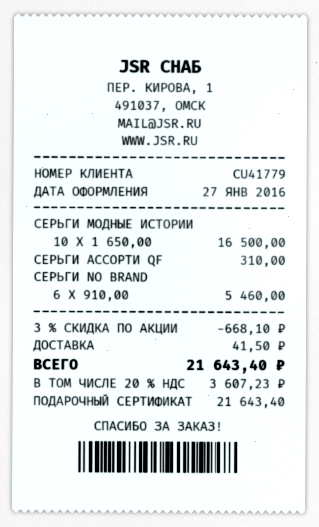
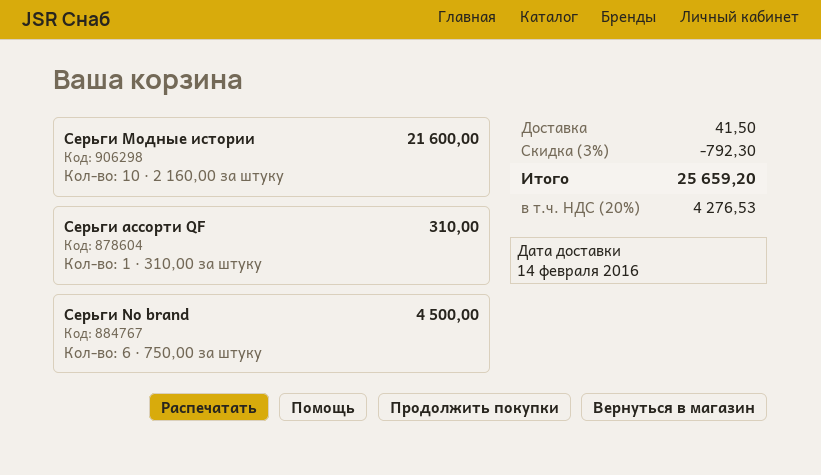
СЕРЬГИ МОДНЫЕ ИСТОРИИ: 10 x 1650.00 = 16500.00 -> 10 x 2160.00 = 21600.00
СЕРЬГИ NO BRAND: 6 x 910.00 = 5460.00 -> 6 x 750.00 = 4500.00
discount: 3% = 668.10 -> 3% = 792.30
tax: 20% = 3607.23 -> 20% = 4276.53
total: 21643.40 -> 25659.20

